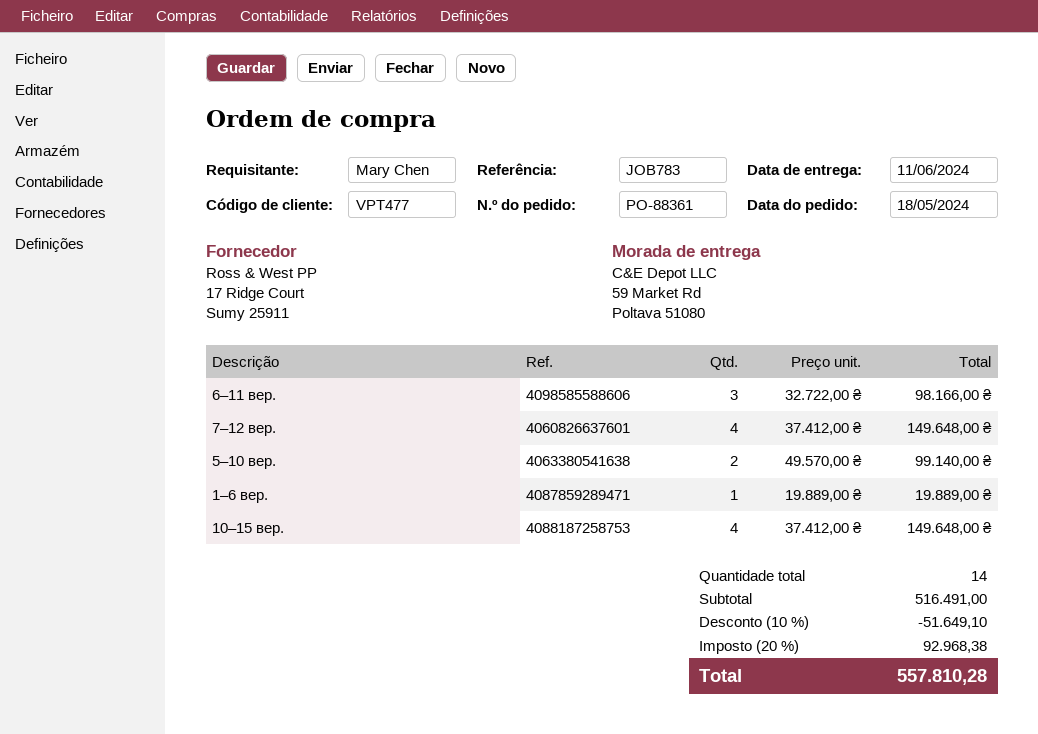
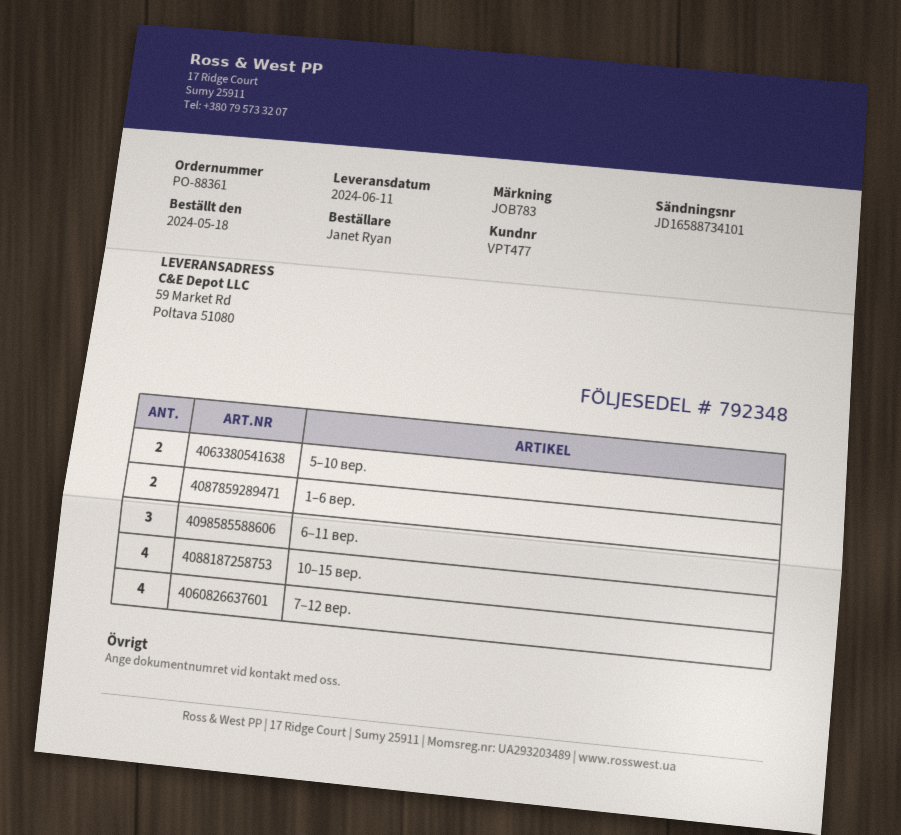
ordered by: Mary Chen -> Janet Ryan
1–6 вер.: 1 -> 2

